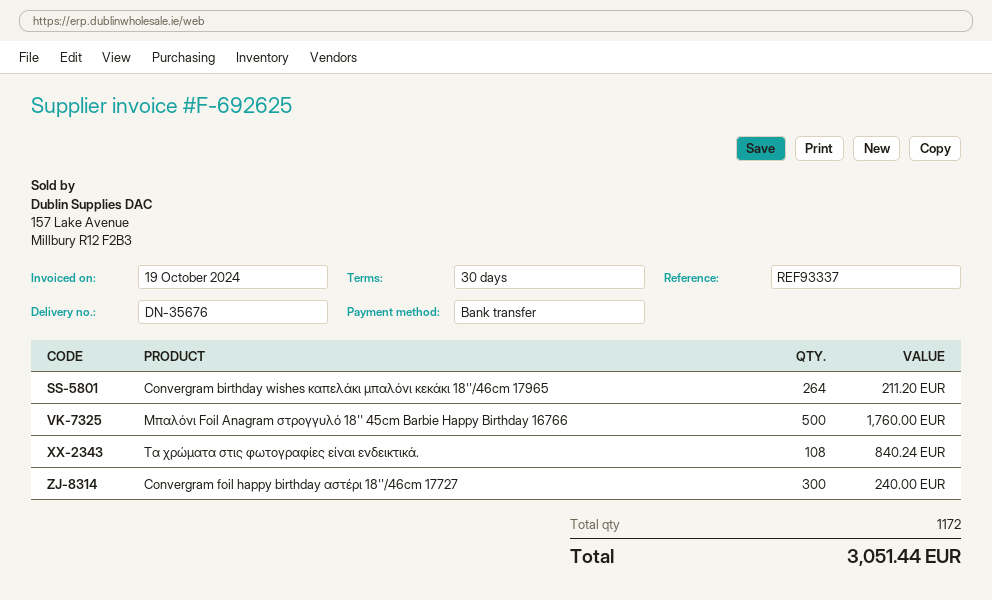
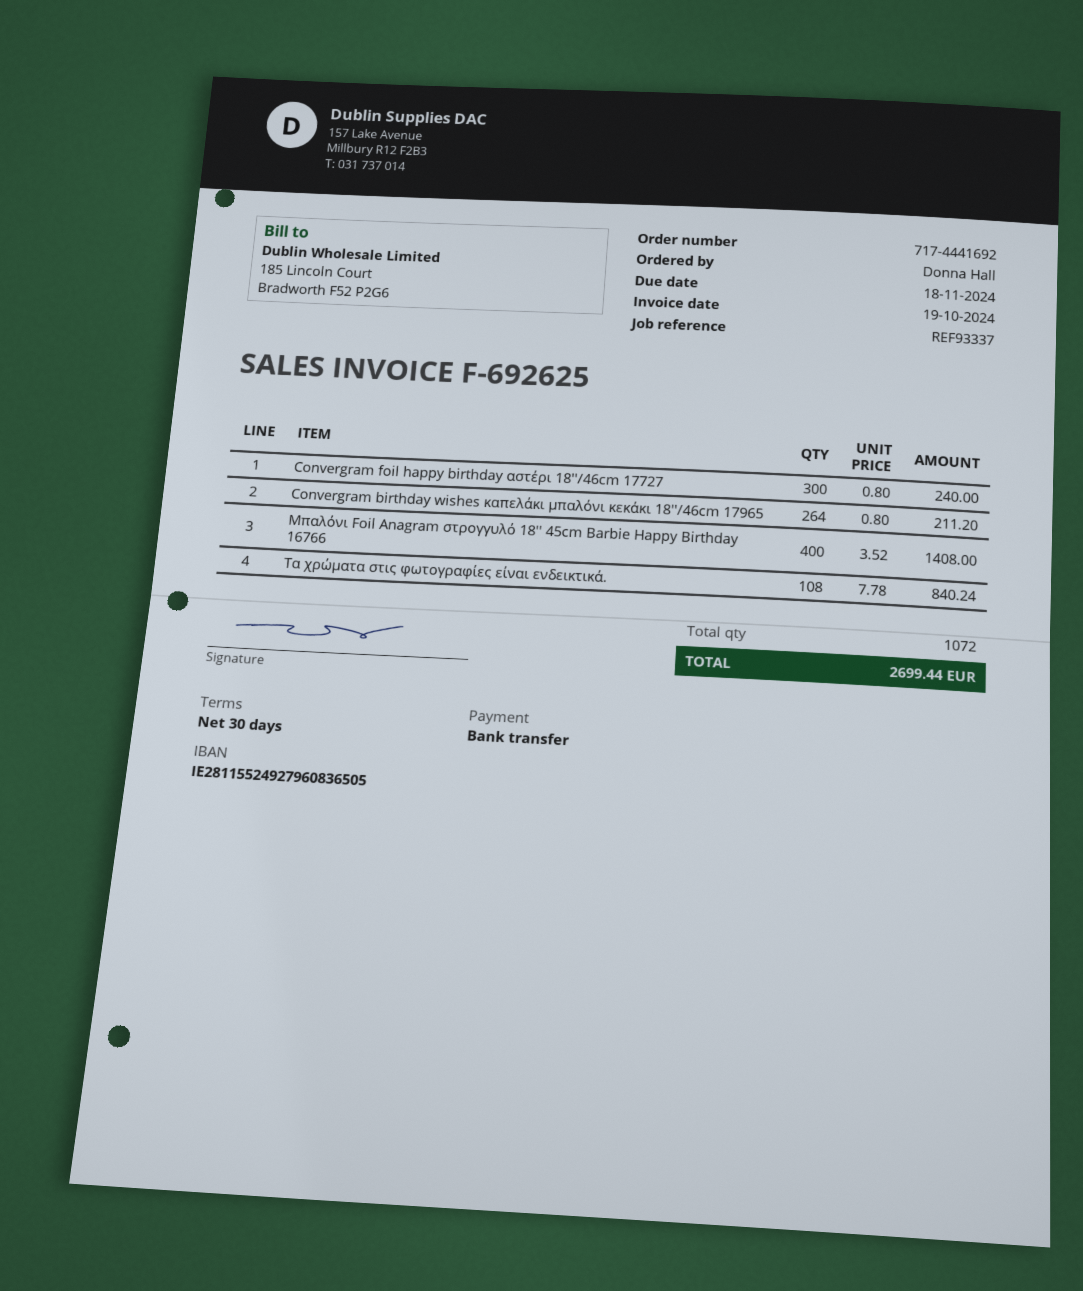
Μπαλόνι Foil Anagram στρογγυλό 18'' 45cm Barbie Happy Birthday 16766: 500 for 1760.00 -> 400 for 1408.00
total quantity: 1172 -> 1072
total: 3051.44 -> 2699.44

